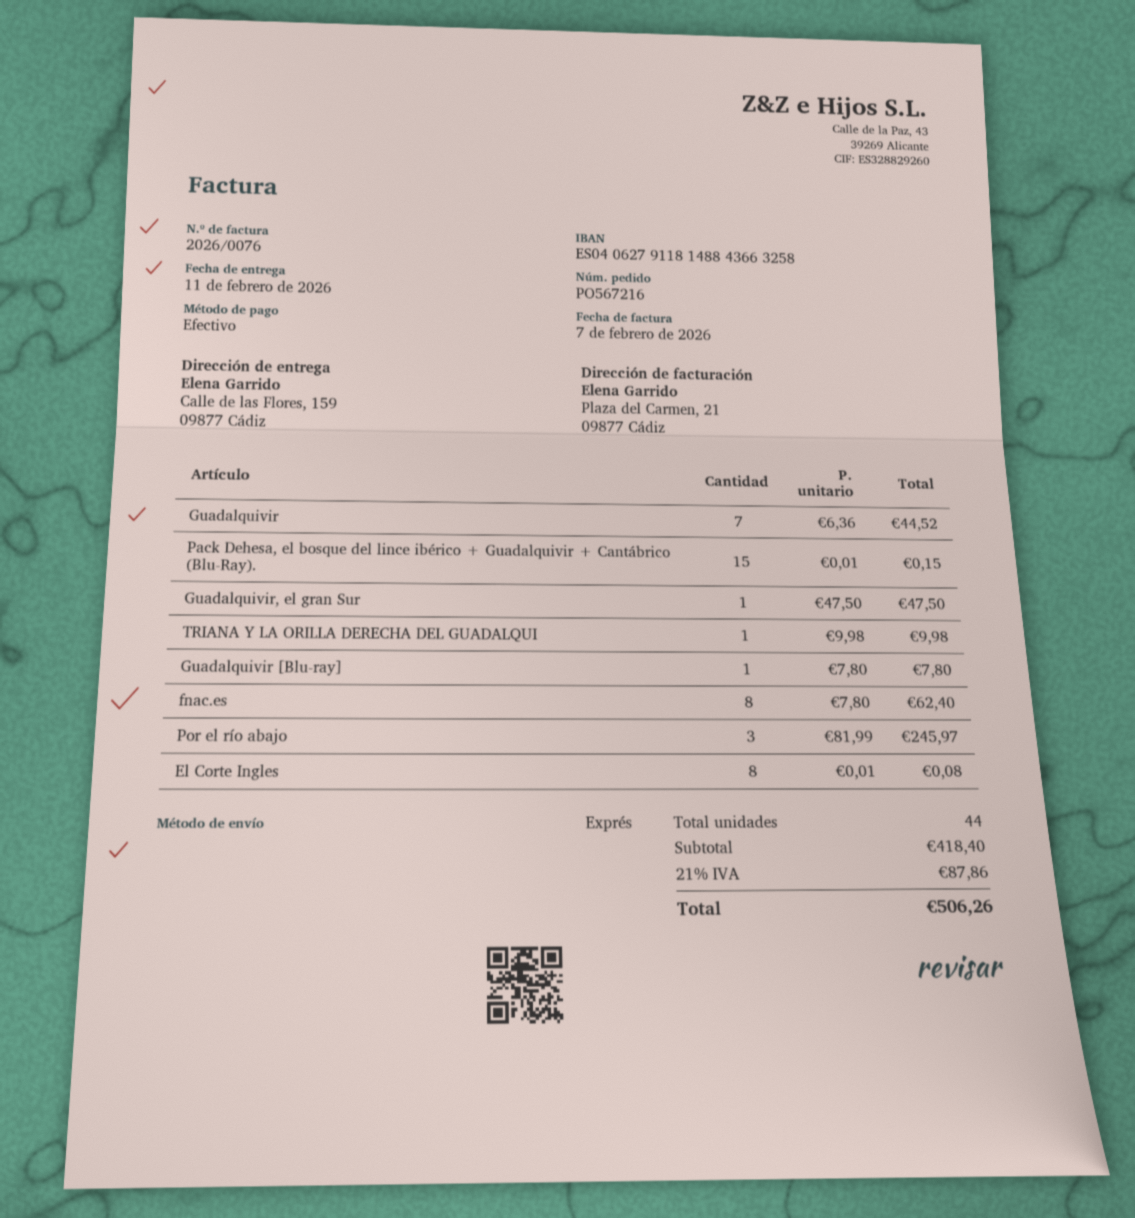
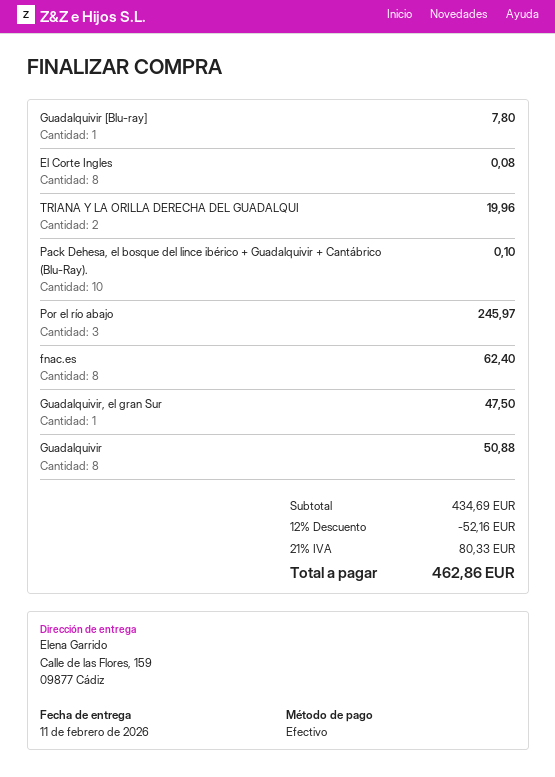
Guadalquivir: 7 for 44.52 -> 8 for 50.88
Pack Dehesa, el bosque del lince ibérico + Guadalquivir + Cantábrico (Blu-Ray).: 15 for 0.15 -> 10 for 0.10
TRIANA Y LA ORILLA DERECHA DEL GUADALQUI: 1 for 9.98 -> 2 for 19.96
subtotal: 418.40 -> 434.69
discount: none -> 12% = 52.16
tax: 21% = 87.86 -> 21% = 80.33
total: 506.26 -> 462.86

